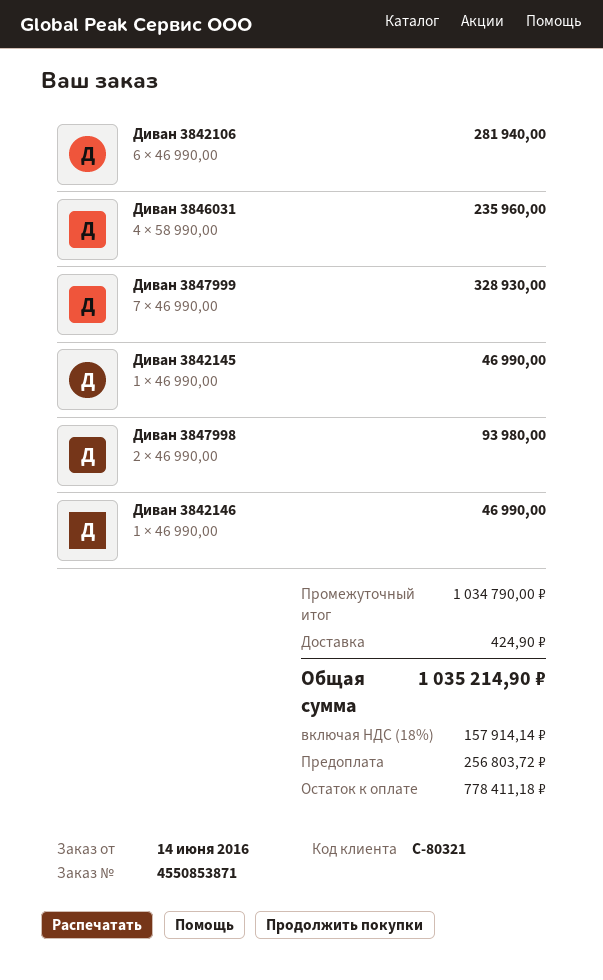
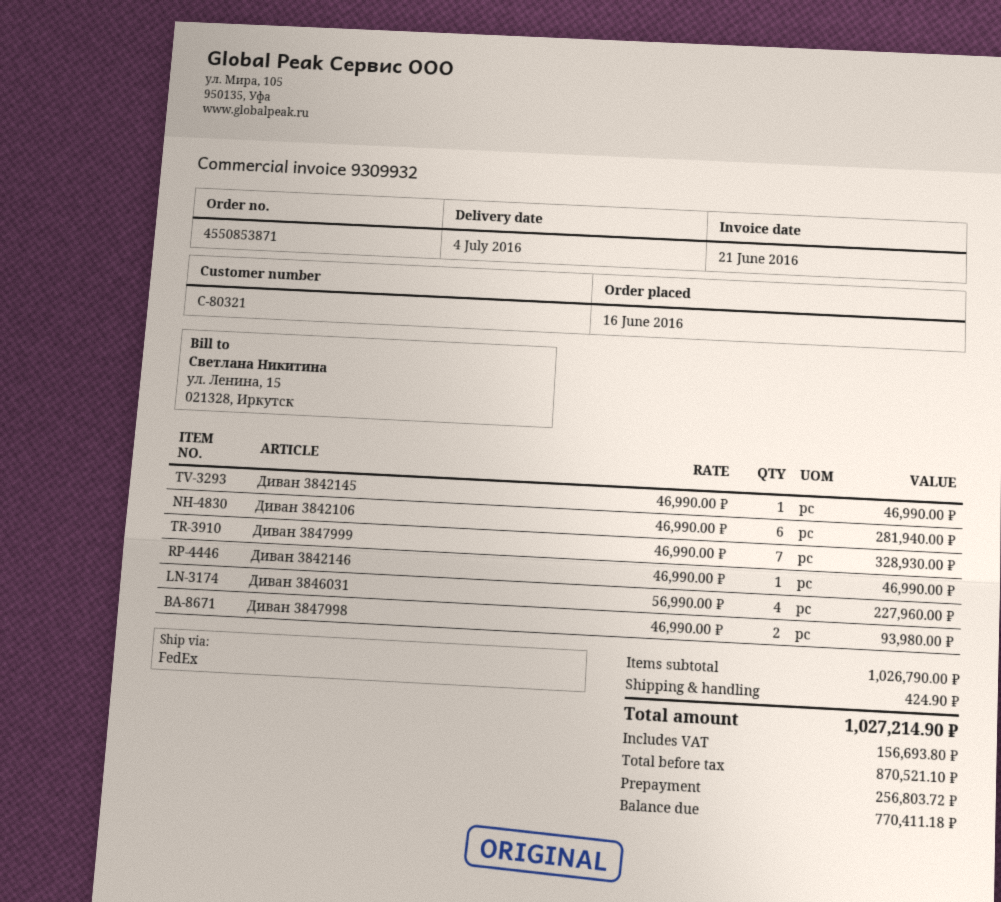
order date: 2016-06-14 -> 2016-06-16
Диван 3846031: 4 x 58990.00 = 235960.00 -> 4 x 56990.00 = 227960.00
subtotal: 1034790.00 -> 1026790.00
tax: 157914.14 -> 156693.80
total: 1035214.90 -> 1027214.90
balance: 778411.18 -> 770411.18

